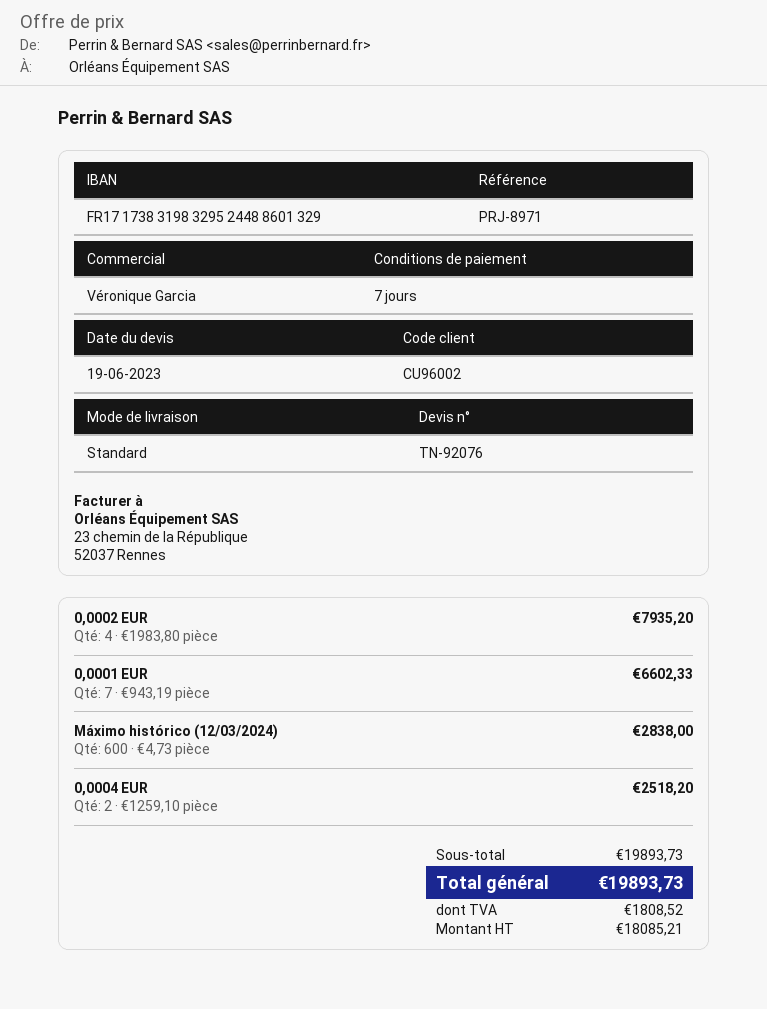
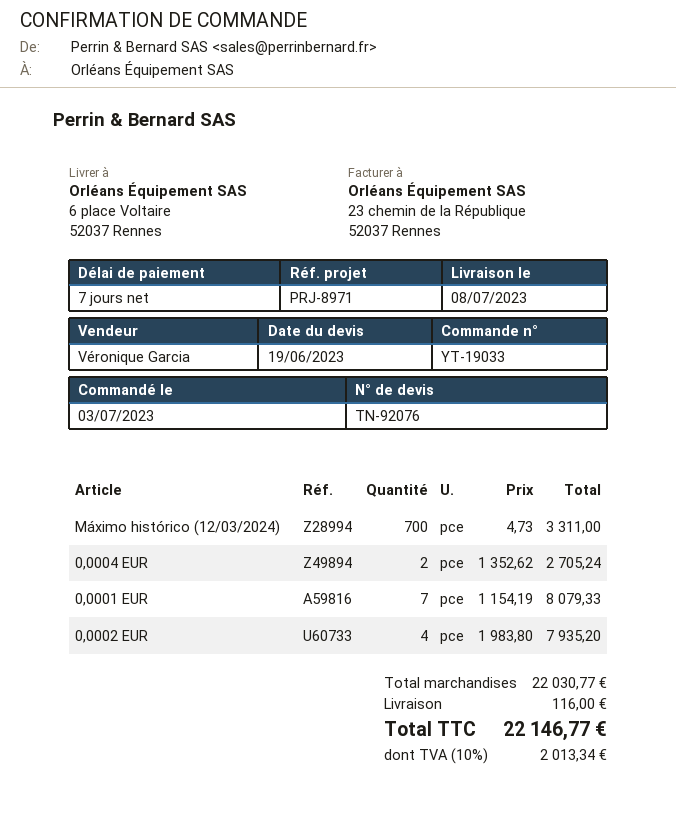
0,0001 EUR: 7 x 943.19 = 6602.33 -> 7 x 1154.19 = 8079.33
Máximo histórico (12/03/2024): 600 x 4.73 = 2838.00 -> 700 x 4.73 = 3311.00
0,0004 EUR: 2 x 1259.10 = 2518.20 -> 2 x 1352.62 = 2705.24
subtotal: 19893.73 -> 22030.77
shipping: none -> 116.00
tax: 1808.52 -> 2013.34
total: 19893.73 -> 22146.77

